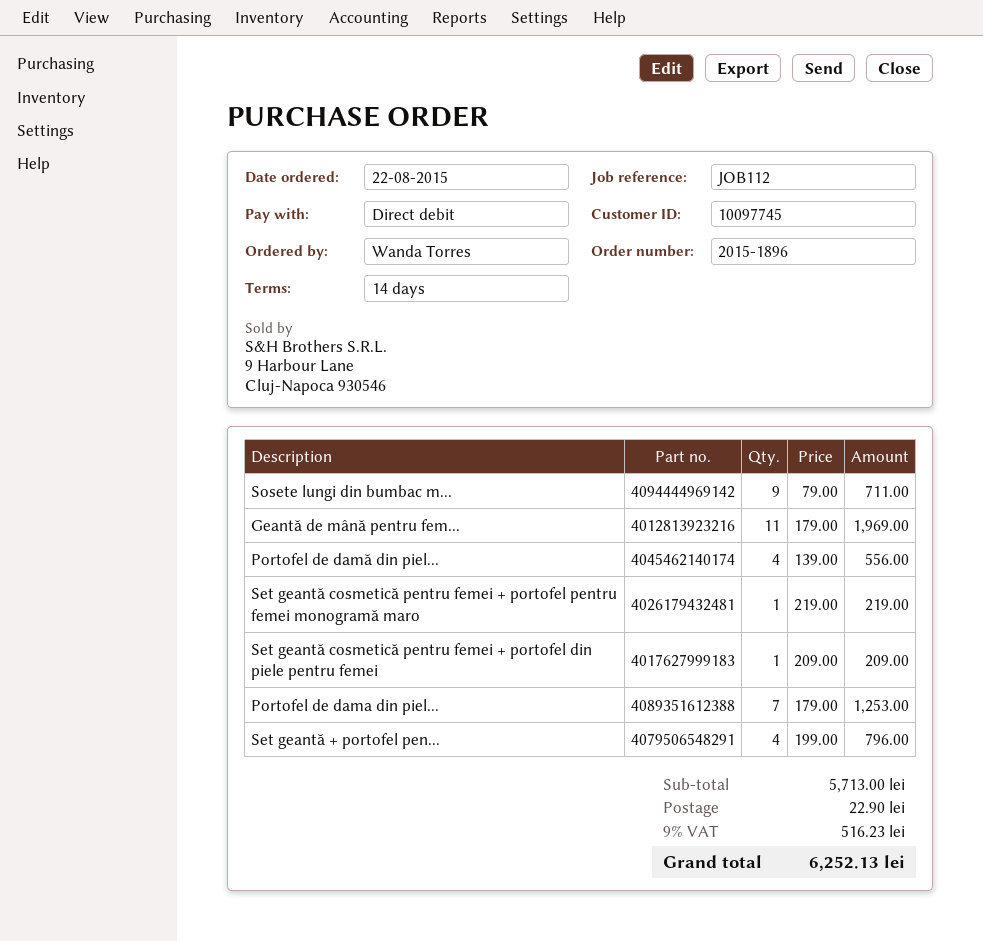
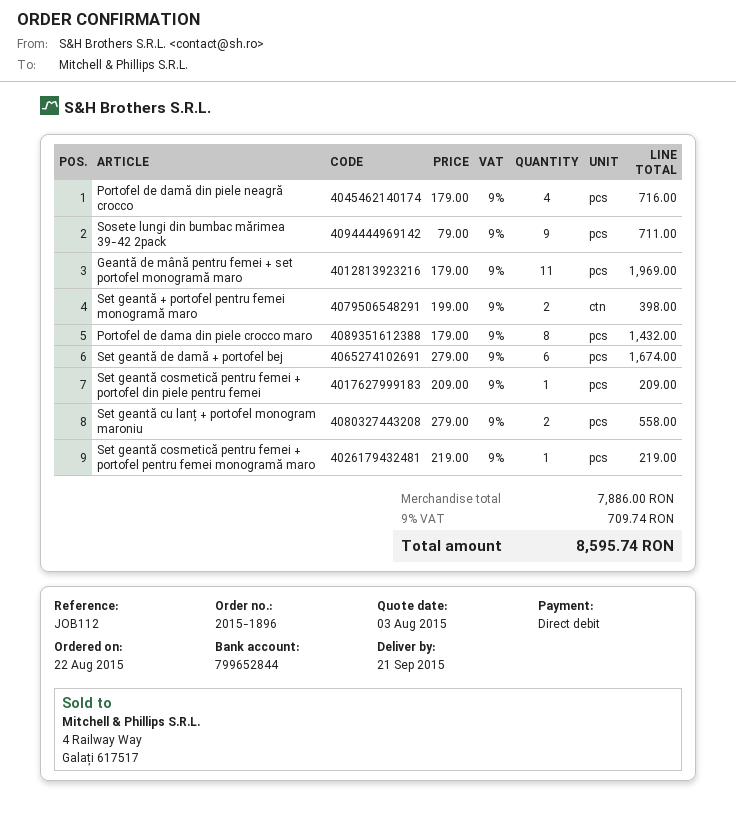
Portofel de damă din piel...: 4 x 139.00 = 556.00 -> 4 x 179.00 = 716.00
Portofel de dama din piel...: 7 x 179.00 = 1253.00 -> 8 x 179.00 = 1432.00
Set geantă + portofel pen...: 4 x 199.00 = 796.00 -> 2 x 199.00 = 398.00
Set geantă de damă + portofel bej: none -> 6 x 279.00 = 1674.00
Set geantă cu lanț + portofel monogram maroniu: none -> 2 x 279.00 = 558.00
subtotal: 5713.00 -> 7886.00
shipping: 22.90 -> none
tax: 9% = 516.23 -> 9% = 709.74
total: 6252.13 -> 8595.74

